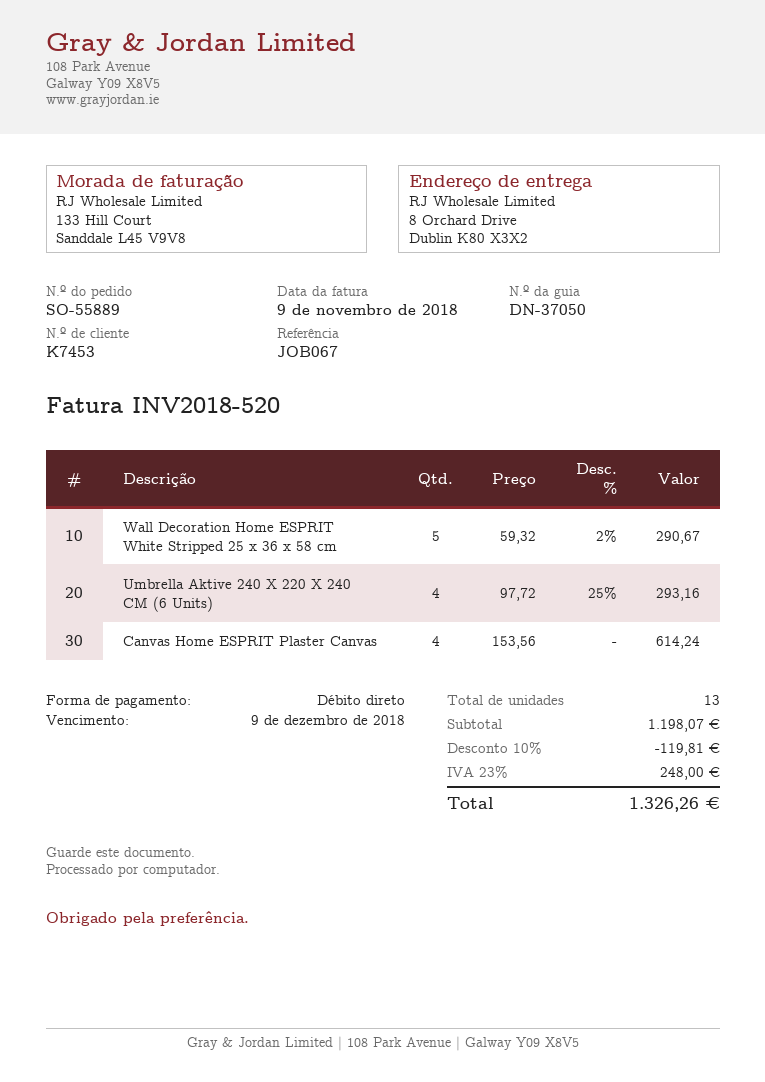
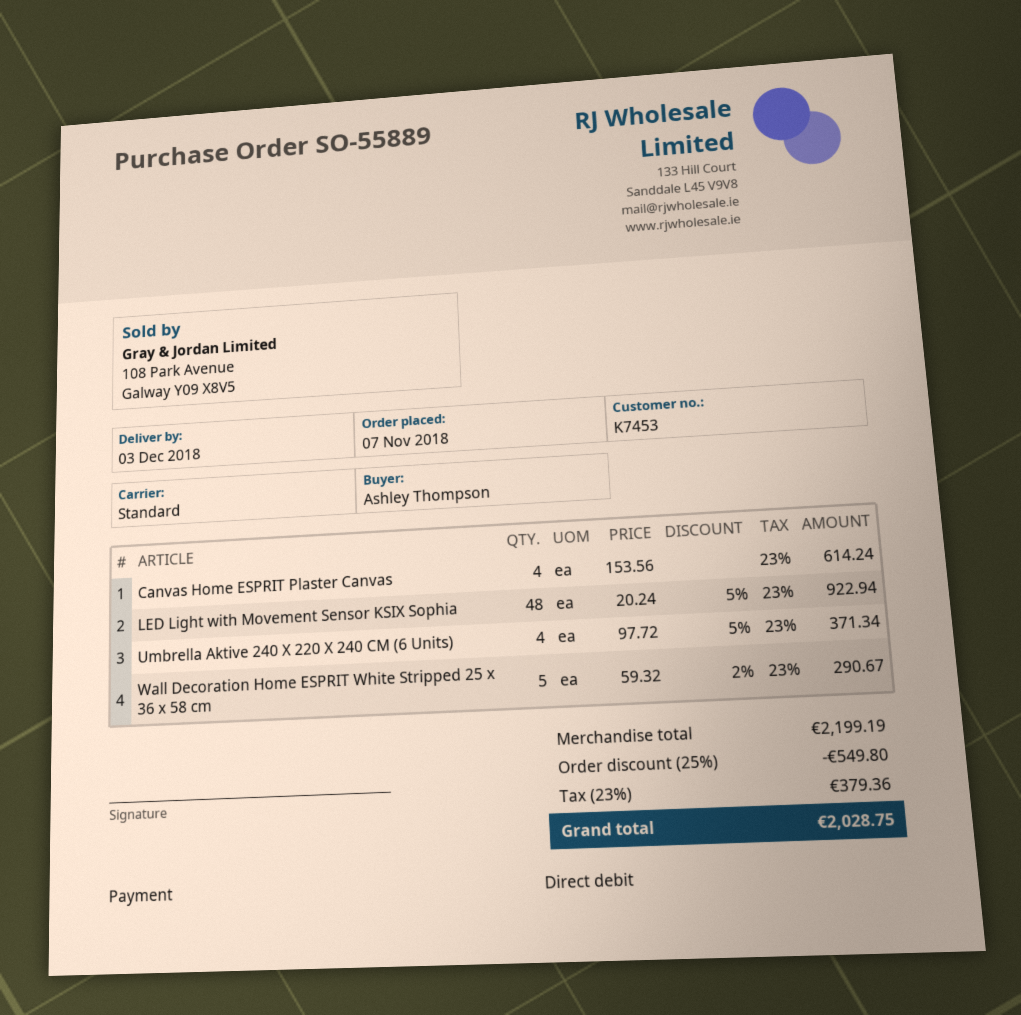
Umbrella Aktive 240 X 220 X 240 CM (6 Units): 4 x 97.72 - 25% = 293.16 -> 4 x 97.72 - 5% = 371.34
LED Light with Movement Sensor KSIX Sophia: none -> 48 x 20.24 - 5% = 922.94
subtotal: 1198.07 -> 2199.19
discount: 10% = 119.81 -> 25% = 549.80
tax: 23% = 248.00 -> 23% = 379.36
total: 1326.26 -> 2028.75

